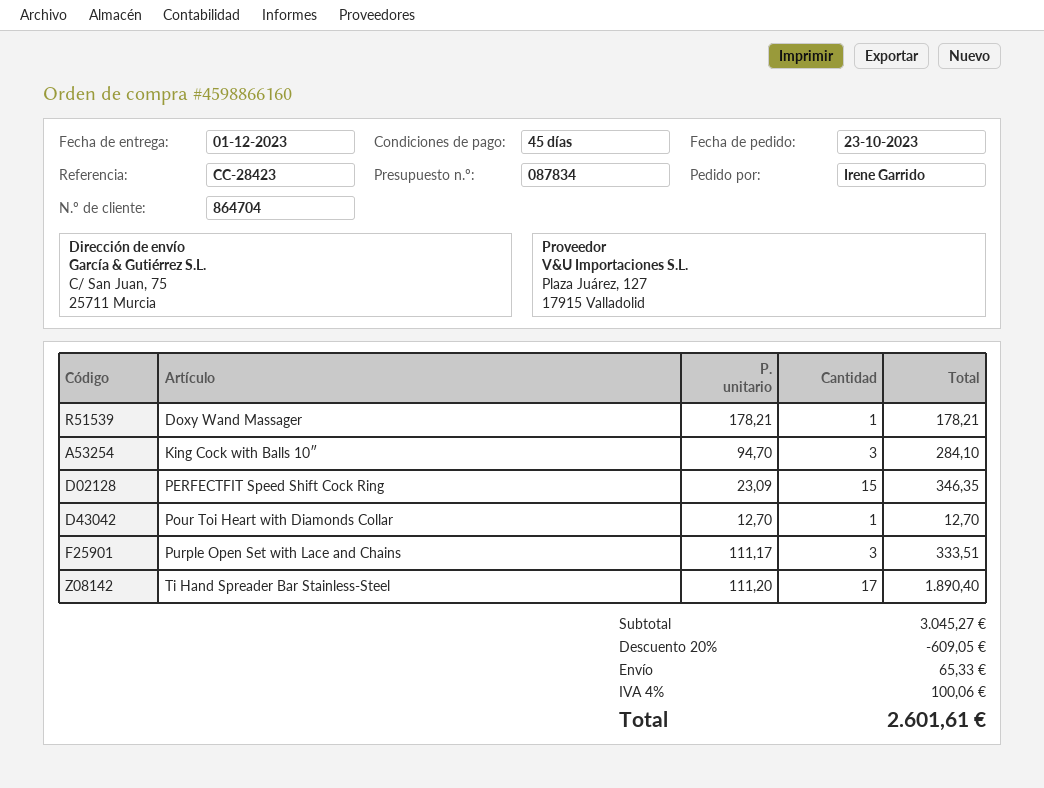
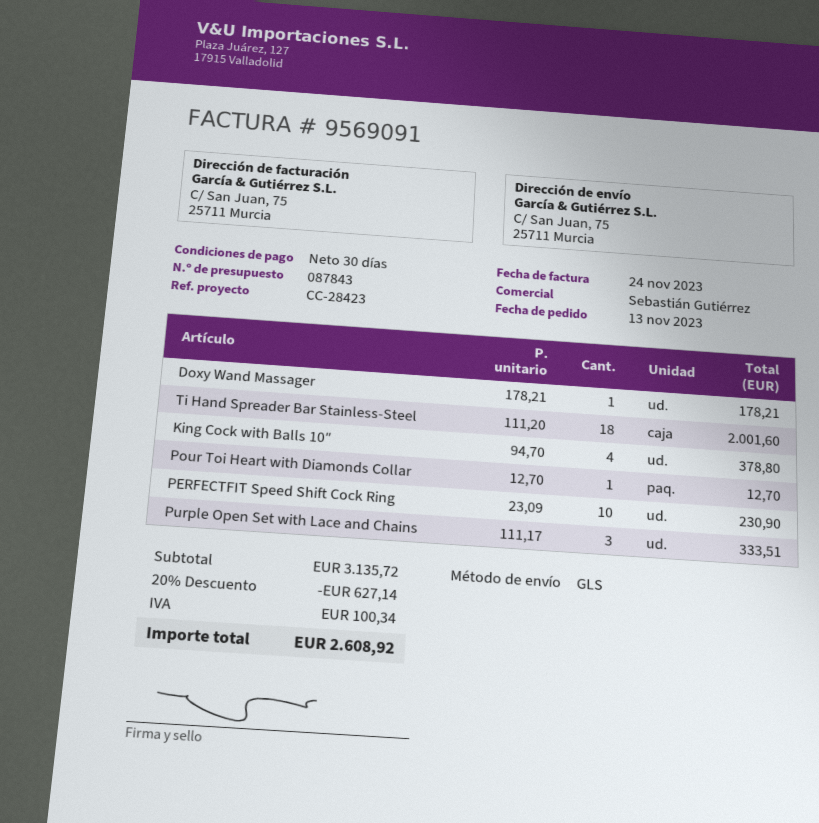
quote number: 087834 -> 087843
order date: 2023-10-23 -> 2023-11-13
payment terms: 45 days -> 30 days
King Cock with Balls 10″: 3 x 94.70 = 284.10 -> 4 x 94.70 = 378.80
PERFECTFIT Speed Shift Cock Ring: 15 x 23.09 = 346.35 -> 10 x 23.09 = 230.90
Ti Hand Spreader Bar Stainless-Steel: 17 x 111.20 = 1890.40 -> 18 x 111.20 = 2001.60
subtotal: 3045.27 -> 3135.72
discount: 20% = 609.05 -> 20% = 627.14
shipping: 65.33 -> none
tax: 100.06 -> 100.34
total: 2601.61 -> 2608.92

